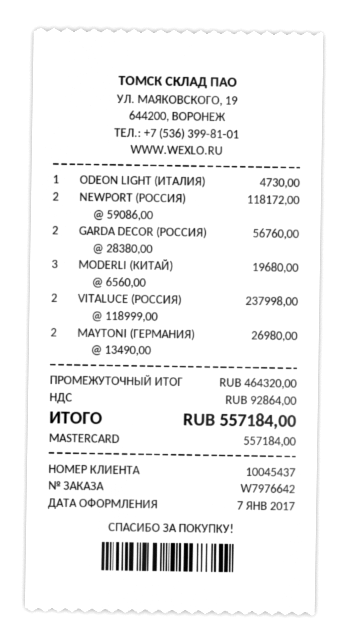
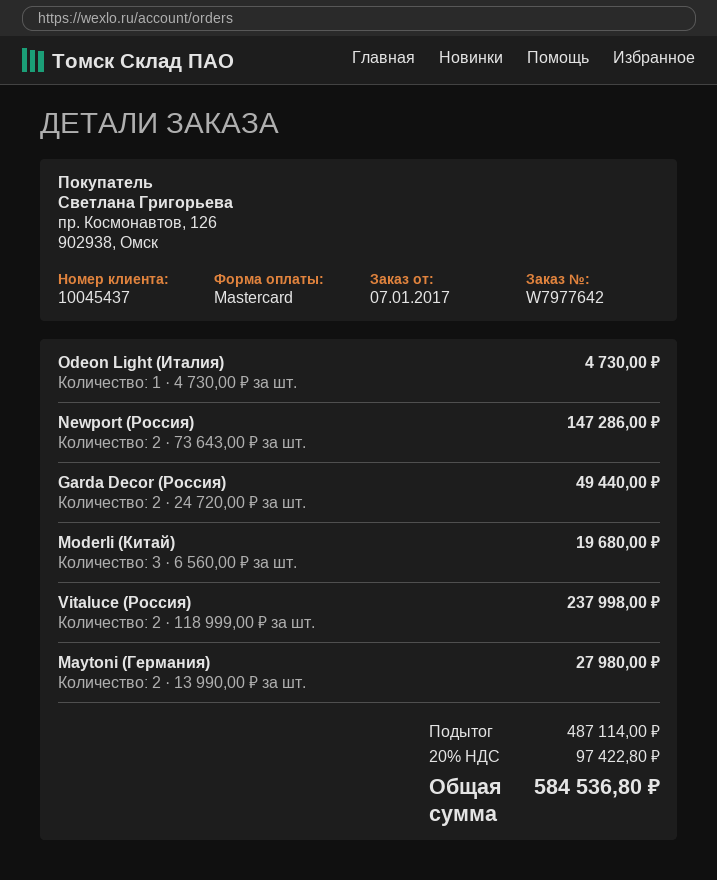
order number: W7976642 -> W7977642
NEWPORT (РОССИЯ): 2 x 59086.00 = 118172.00 -> 2 x 73643.00 = 147286.00
GARDA DECOR (РОССИЯ): 2 x 28380.00 = 56760.00 -> 2 x 24720.00 = 49440.00
MAYTONI (ГЕРМАНИЯ): 2 x 13490.00 = 26980.00 -> 2 x 13990.00 = 27980.00
subtotal: 464320.00 -> 487114.00
tax: 92864.00 -> 97422.80
total: 557184.00 -> 584536.80

